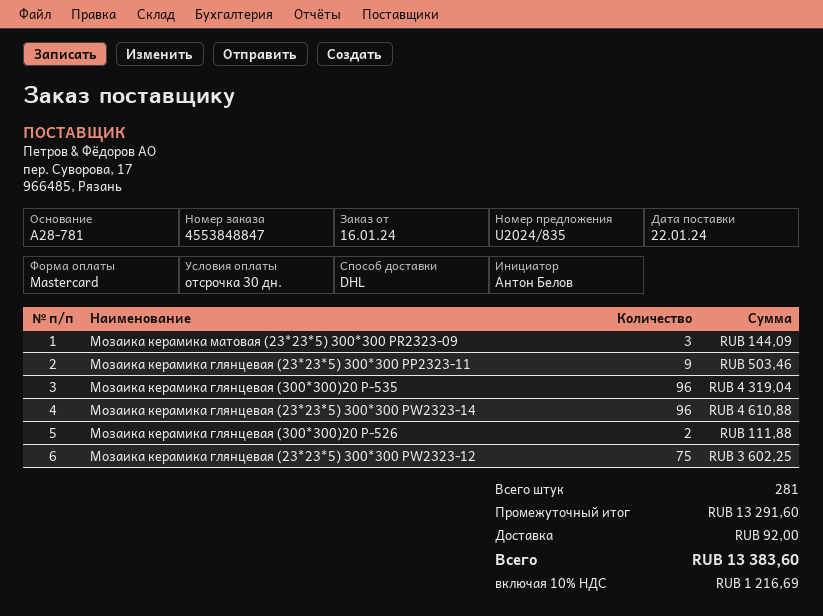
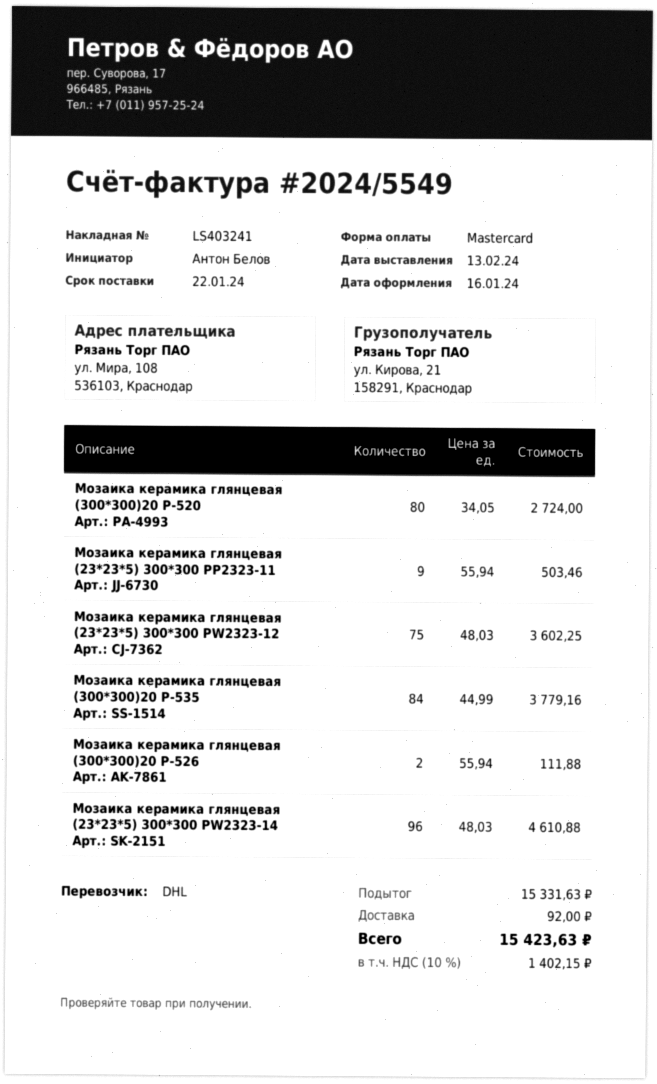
Мозаика керамика матовая (23*23*5) 300*300 PR2323-09: 3 for 144.09 -> none
Мозаика керамика глянцевая (300*300)20 P-535: 96 for 4319.04 -> 84 for 3779.16
Мозаика керамика глянцевая (300*300)20 P-520: none -> 80 for 2724.00
subtotal: 13291.60 -> 15331.63
tax: 10% = 1216.69 -> 10% = 1402.15
total: 13383.60 -> 15423.63

